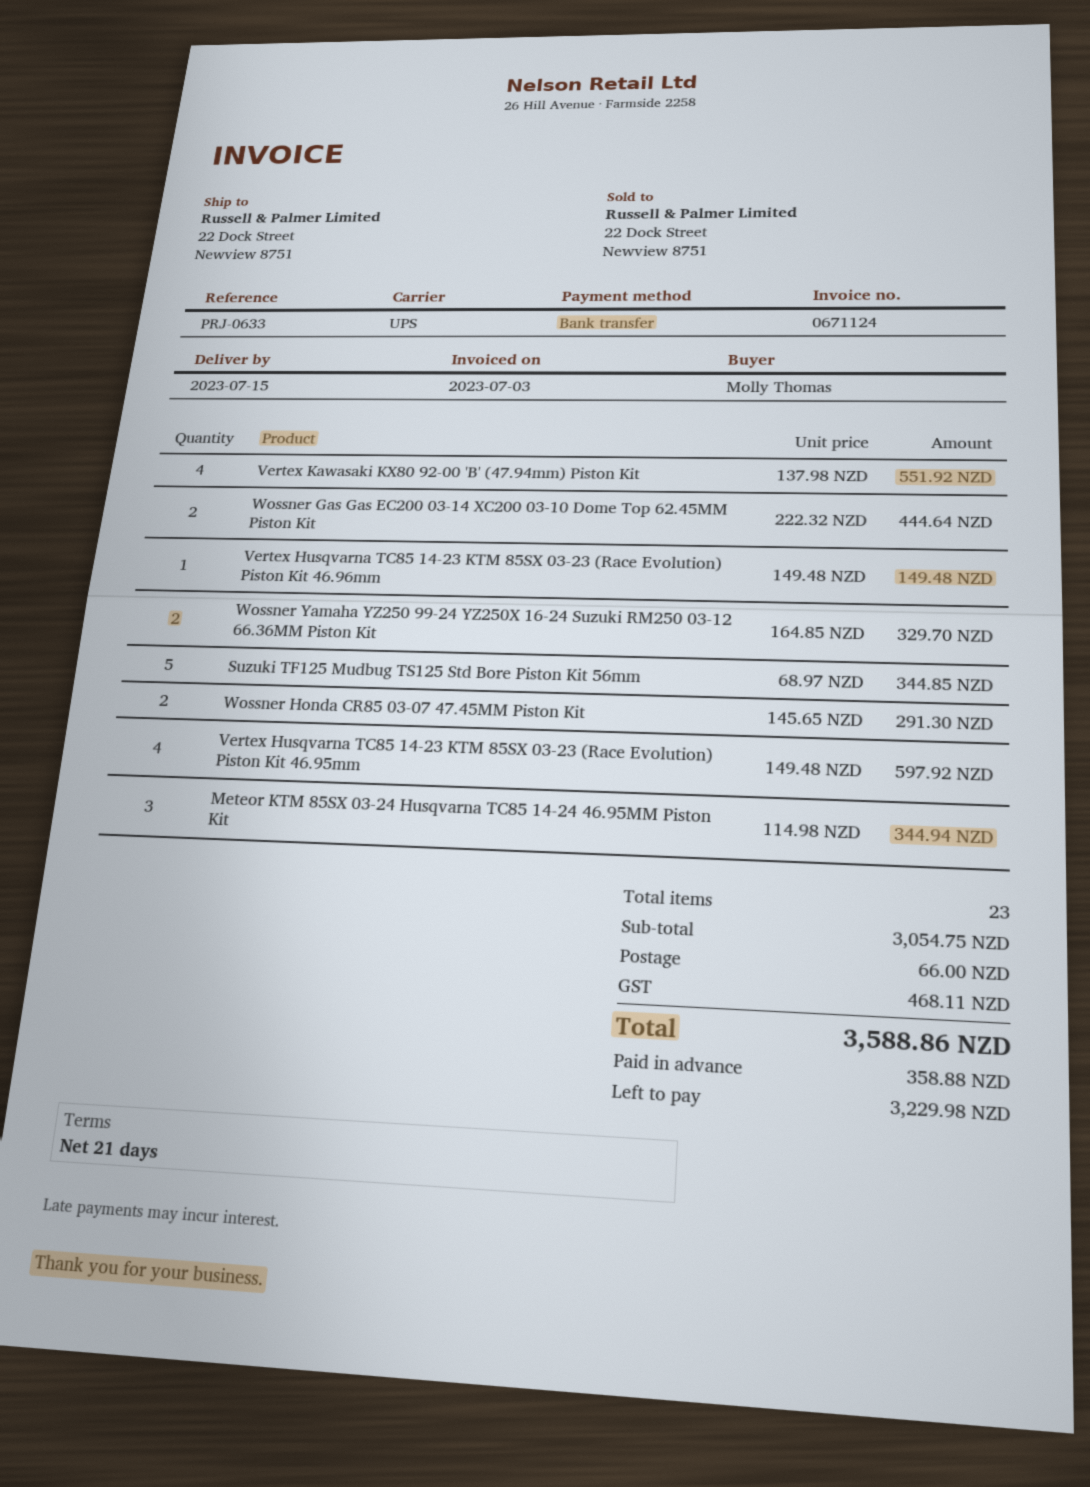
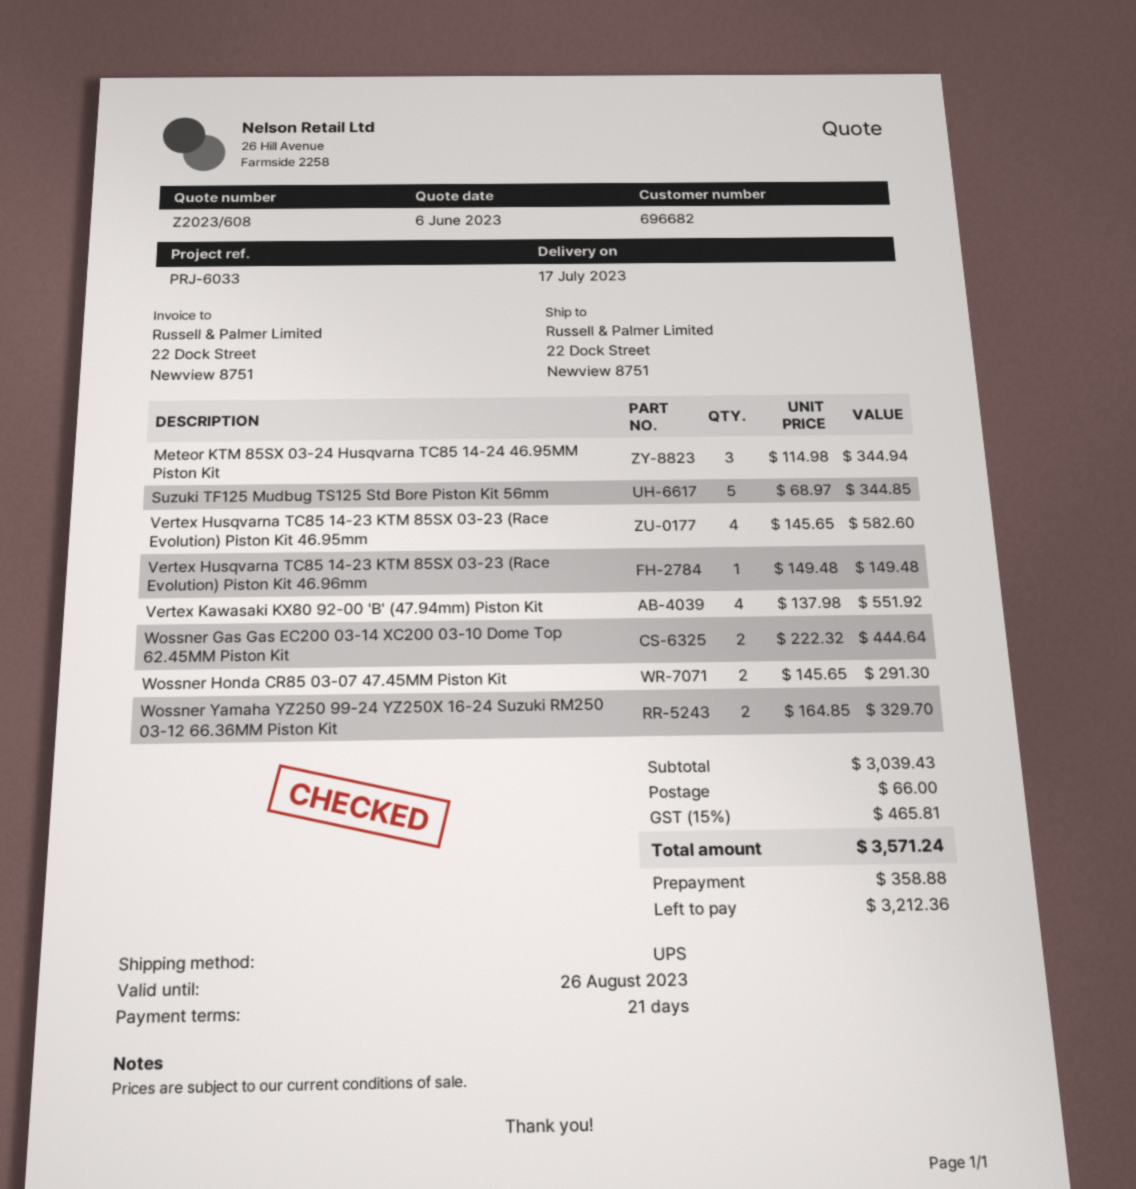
delivery date: 2023-07-15 -> 2023-07-17
reference: PRJ-0633 -> PRJ-6033
Vertex Husqvarna TC85 14-23 KTM 85SX 03-23 (Race Evolution) Piston Kit 46.95mm: 4 x 149.48 = 597.92 -> 4 x 145.65 = 582.60
subtotal: 3054.75 -> 3039.43
tax: 468.11 -> 465.81
total: 3588.86 -> 3571.24
balance: 3229.98 -> 3212.36

